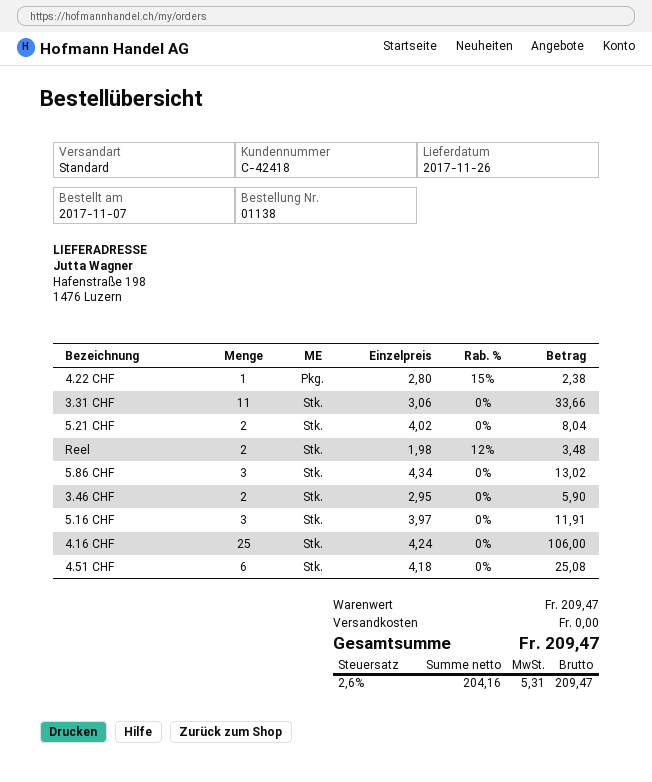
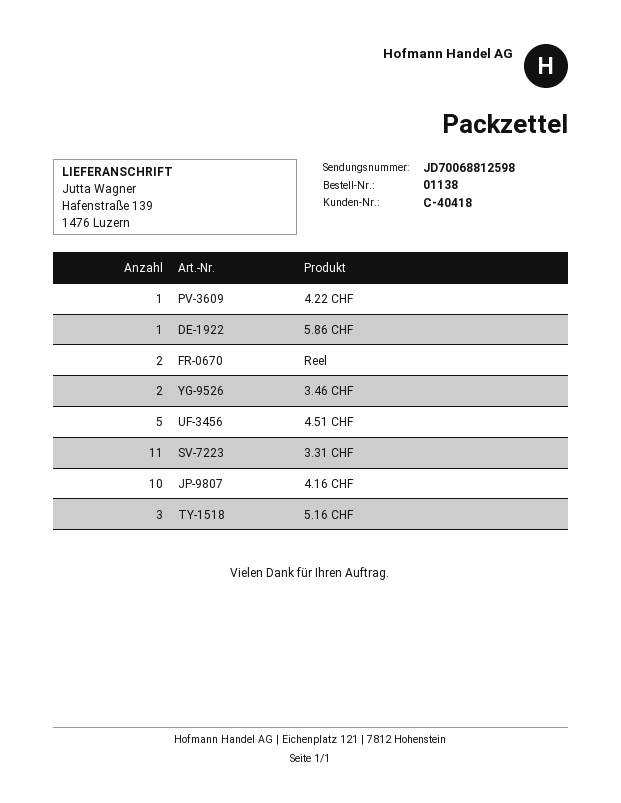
customer number: C-42418 -> C-40418
ship to: Hafenstraße 198, 1476 Luzern -> Hafenstraße 139, 1476 Luzern
5.21 CHF: 2 -> none
5.86 CHF: 3 -> 1
4.16 CHF: 25 -> 10
4.51 CHF: 6 -> 5

